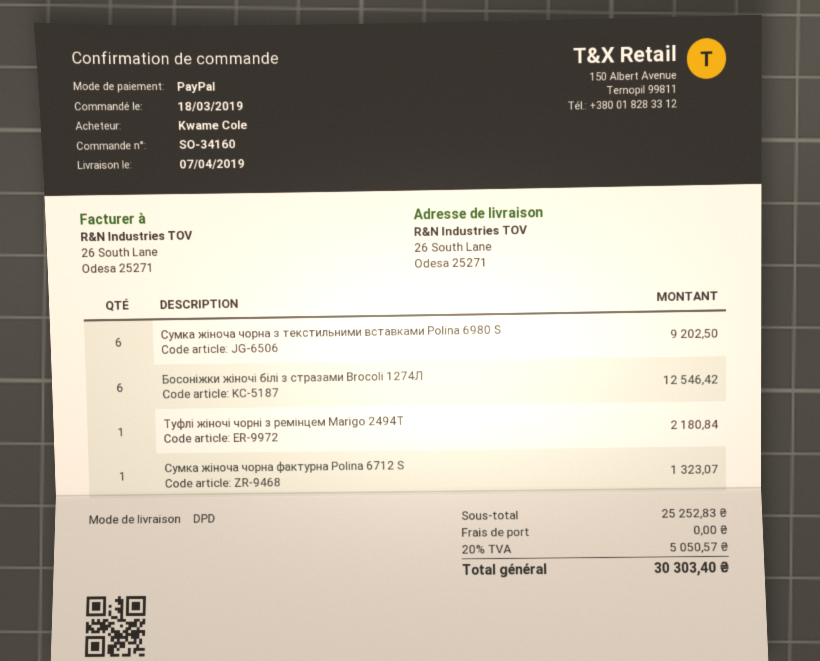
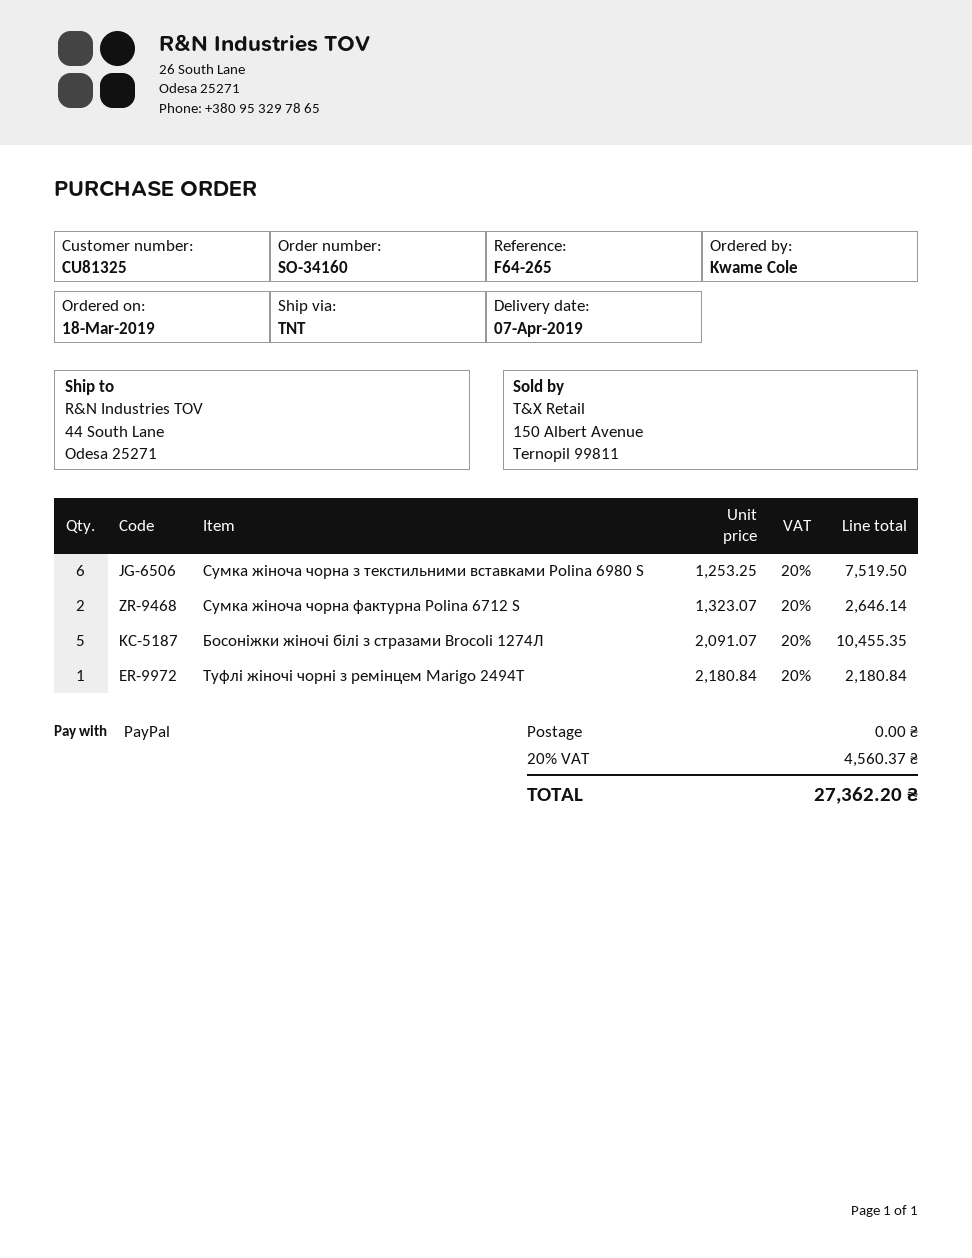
shipping method: DPD -> TNT
ship to: 26 South Lane, Odesa 25271 -> 44 South Lane, Odesa 25271
Сумка жіноча чорна з текстильними вставками Polina 6980 S: 6 for 9202.50 -> 6 for 7519.50
Босоніжки жіночі білі з стразами Brocoli 1274Л: 6 for 12546.42 -> 5 for 10455.35
Сумка жіноча чорна фактурна Polina 6712 S: 1 for 1323.07 -> 2 for 2646.14
tax: 20% = 5050.57 -> 20% = 4560.37
total: 30303.40 -> 27362.20

